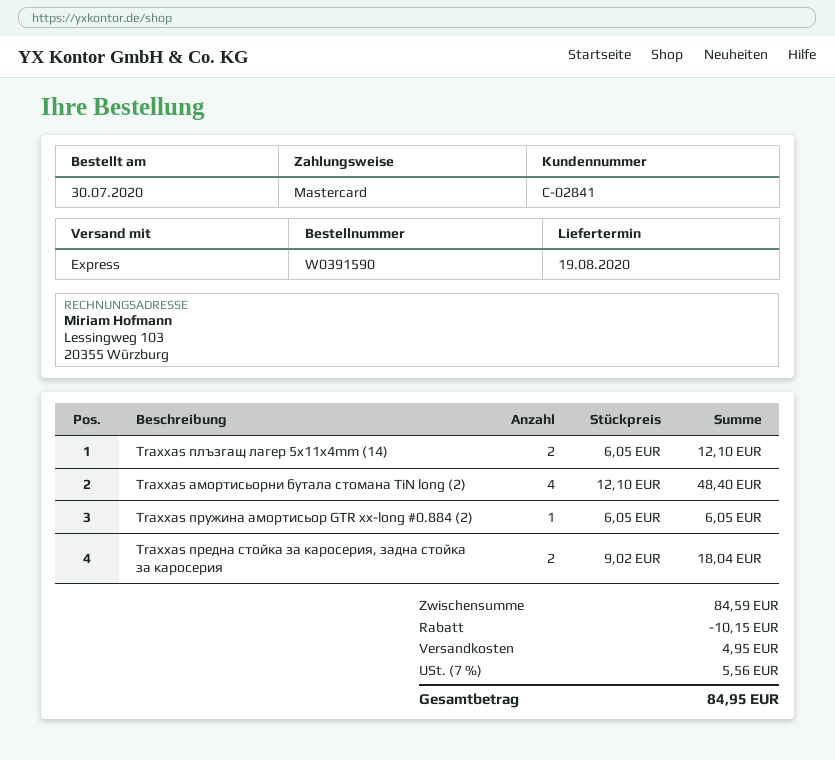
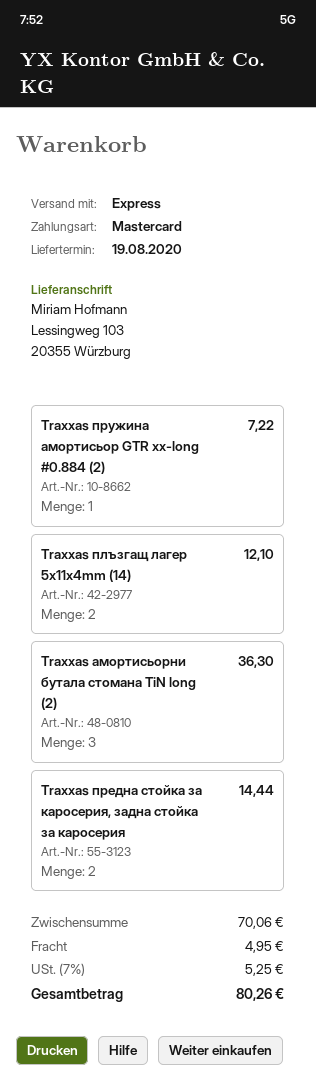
Traxxas амортисьорни бутала стомана TiN long (2): 4 for 48.40 -> 3 for 36.30
Traxxas пружина амортисьор GTR xx-long #0.884 (2): 1 for 6.05 -> 1 for 7.22
Traxxas предна стойка за каросерия, задна стойка за каросерия: 2 for 18.04 -> 2 for 14.44
subtotal: 84.59 -> 70.06
discount: 10.15 -> none
tax: 7% = 5.56 -> 7% = 5.25
total: 84.95 -> 80.26

